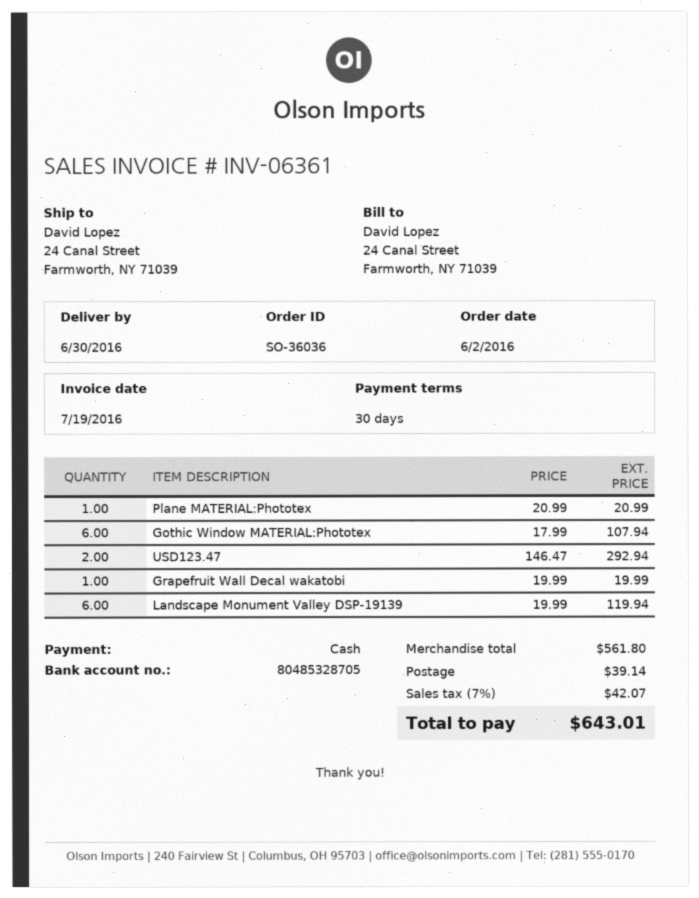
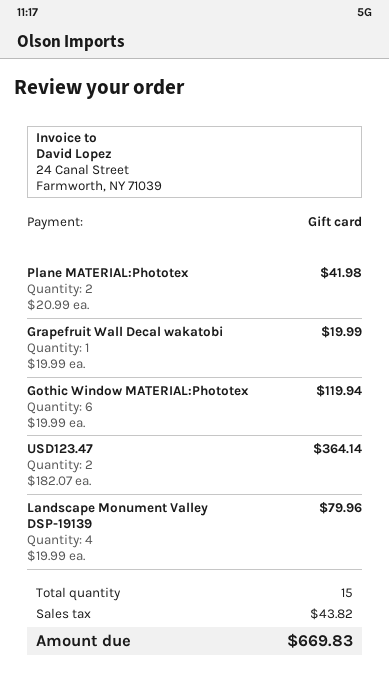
payment method: cash -> gift card
Plane MATERIAL:Phototex: 1 x 20.99 = 20.99 -> 2 x 20.99 = 41.98
Gothic Window MATERIAL:Phototex: 6 x 17.99 = 107.94 -> 6 x 19.99 = 119.94
USD123.47: 2 x 146.47 = 292.94 -> 2 x 182.07 = 364.14
Landscape Monument Valley DSP-19139: 6 x 19.99 = 119.94 -> 4 x 19.99 = 79.96
shipping: 39.14 -> none
tax: 42.07 -> 43.82
total: 643.01 -> 669.83

